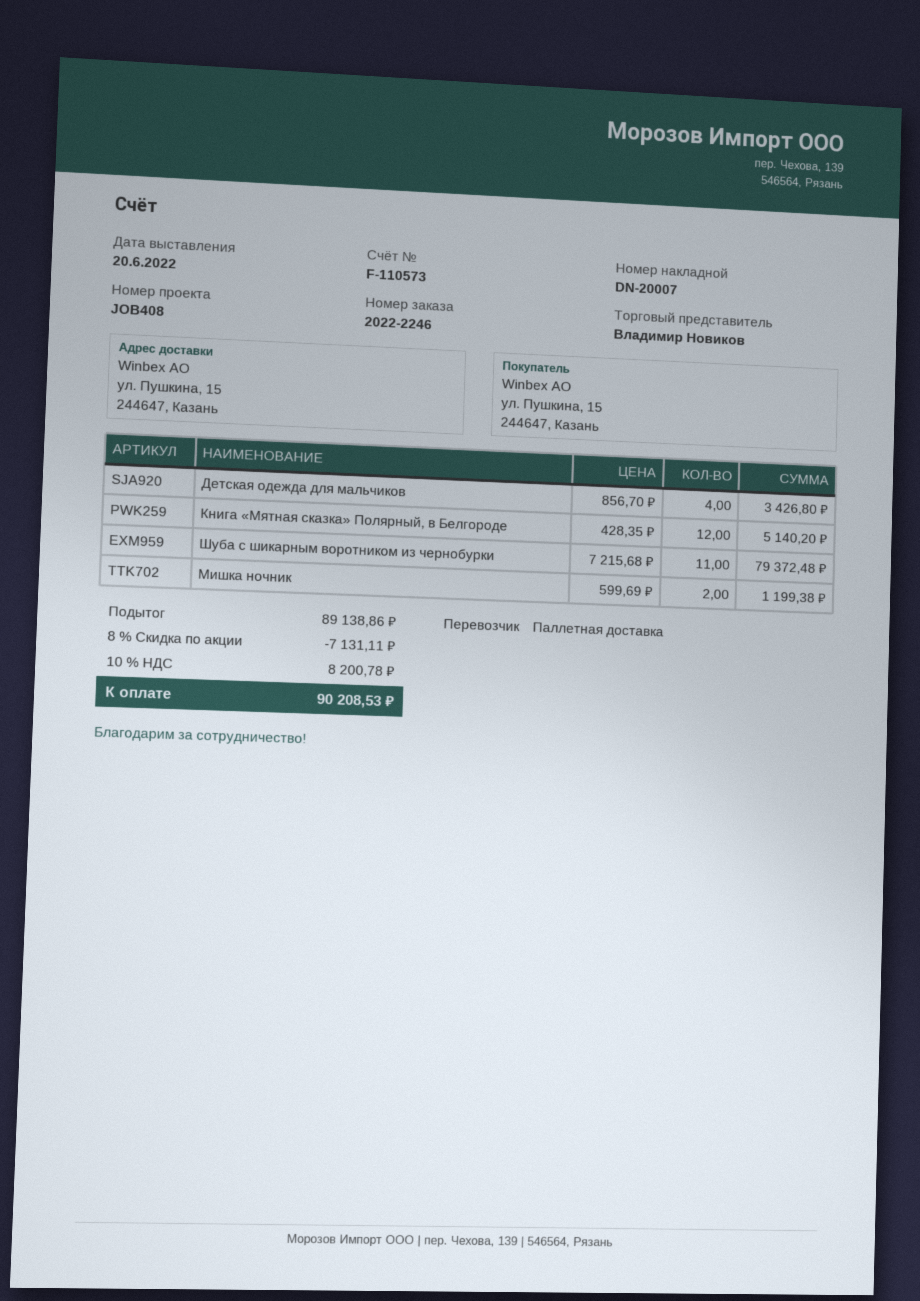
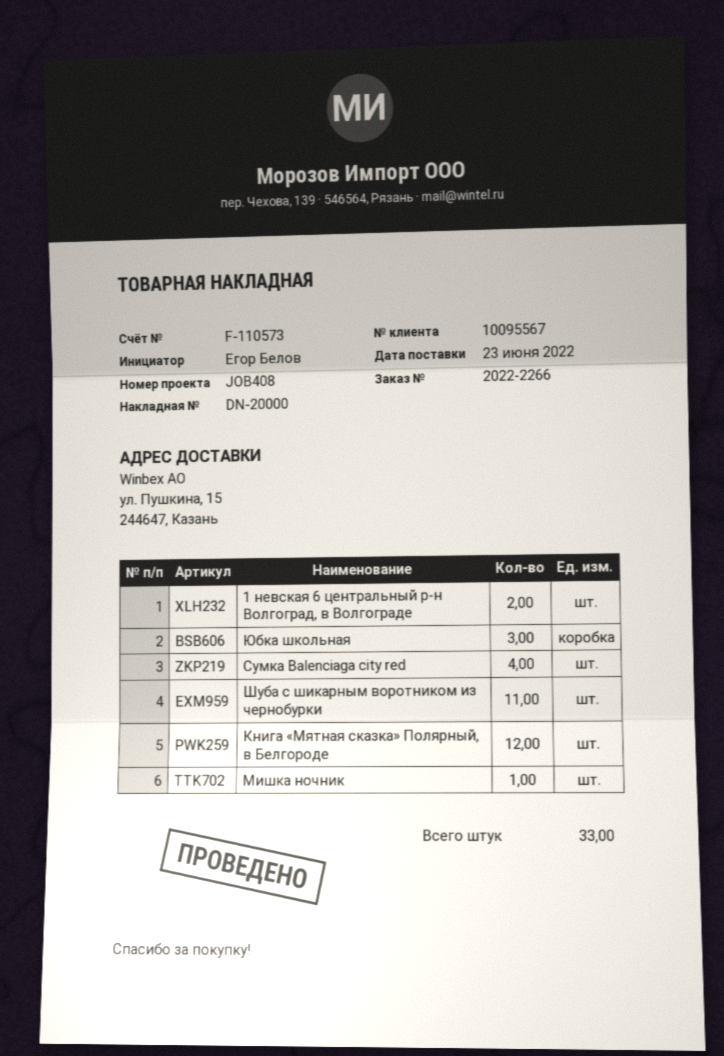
order number: 2022-2246 -> 2022-2266
delivery note number: DN-20007 -> DN-20000
Детская одежда для мальчиков: 4 -> none
Мишка ночник: 2 -> 1
1 невская 6 центральный р-н Волгоград, в Волгограде: none -> 2
Юбка школьная: none -> 3
Сумка Balenciaga city red: none -> 4

